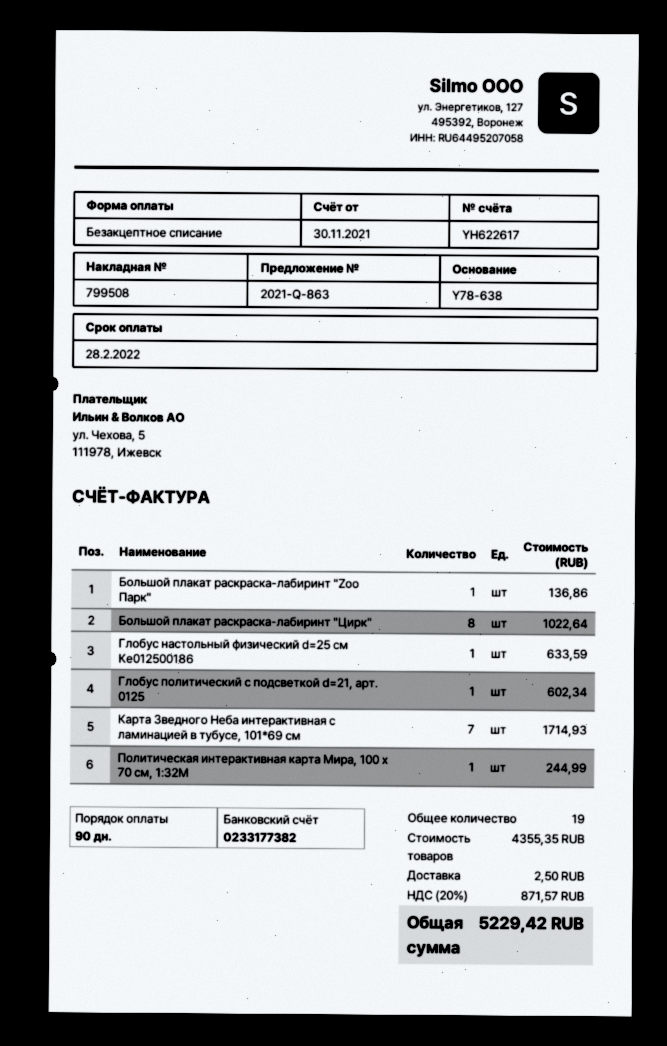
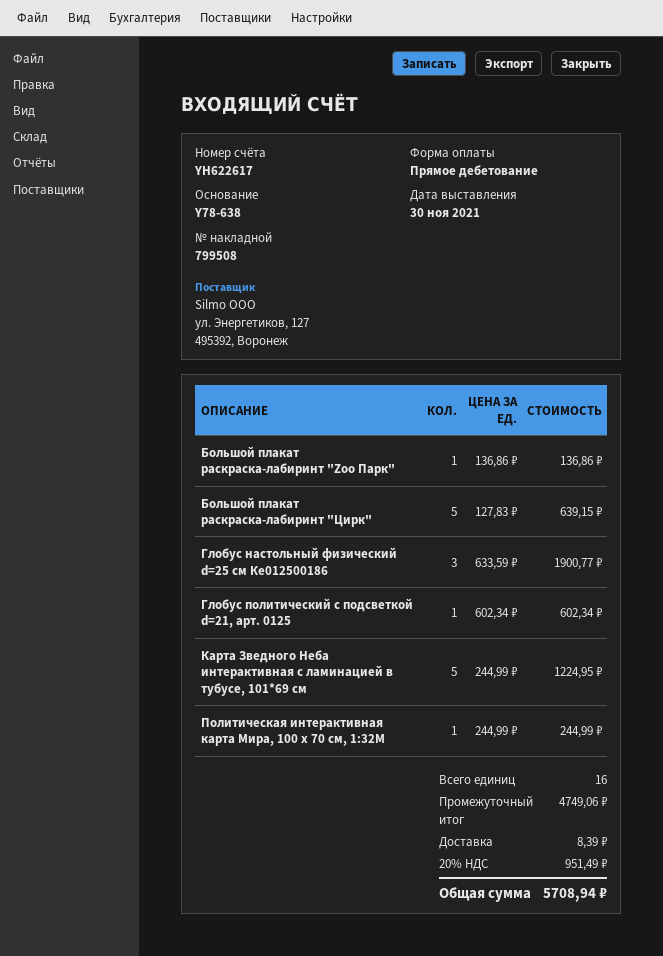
Большой плакат раскраска-лабиринт "Цирк": 8 for 1022.64 -> 5 for 639.15
Глобус настольный физический d=25 см Ке012500186: 1 for 633.59 -> 3 for 1900.77
Карта Зведного Неба интерактивная c ламинацией в тубусе, 101*69 см: 7 for 1714.93 -> 5 for 1224.95
total quantity: 19 -> 16
subtotal: 4355.35 -> 4749.06
shipping: 2.50 -> 8.39
tax: 20% = 871.57 -> 20% = 951.49
total: 5229.42 -> 5708.94

